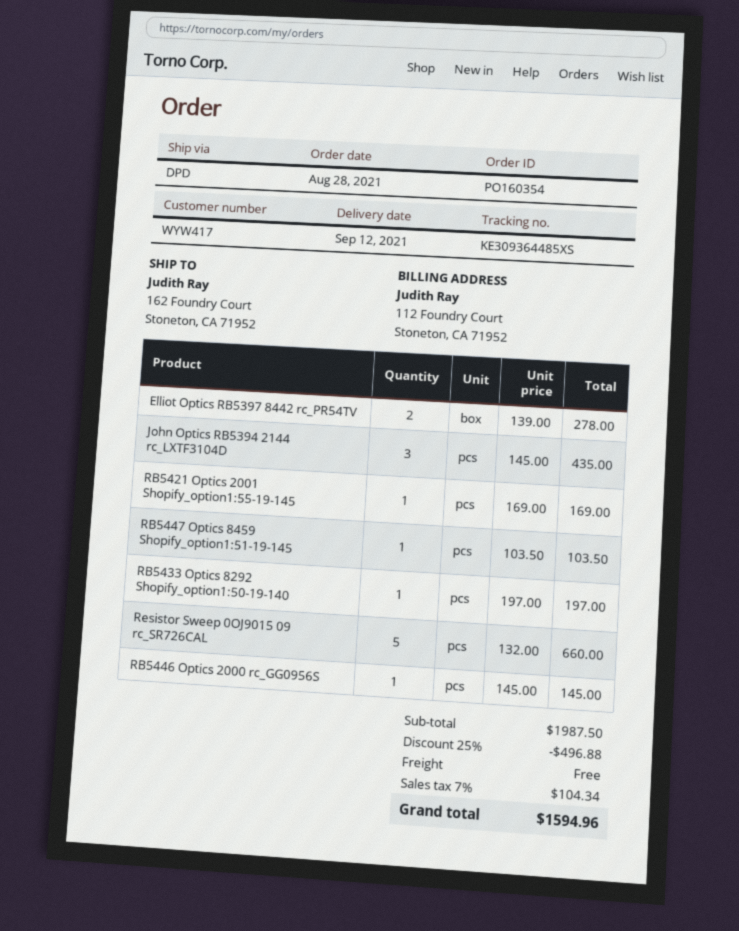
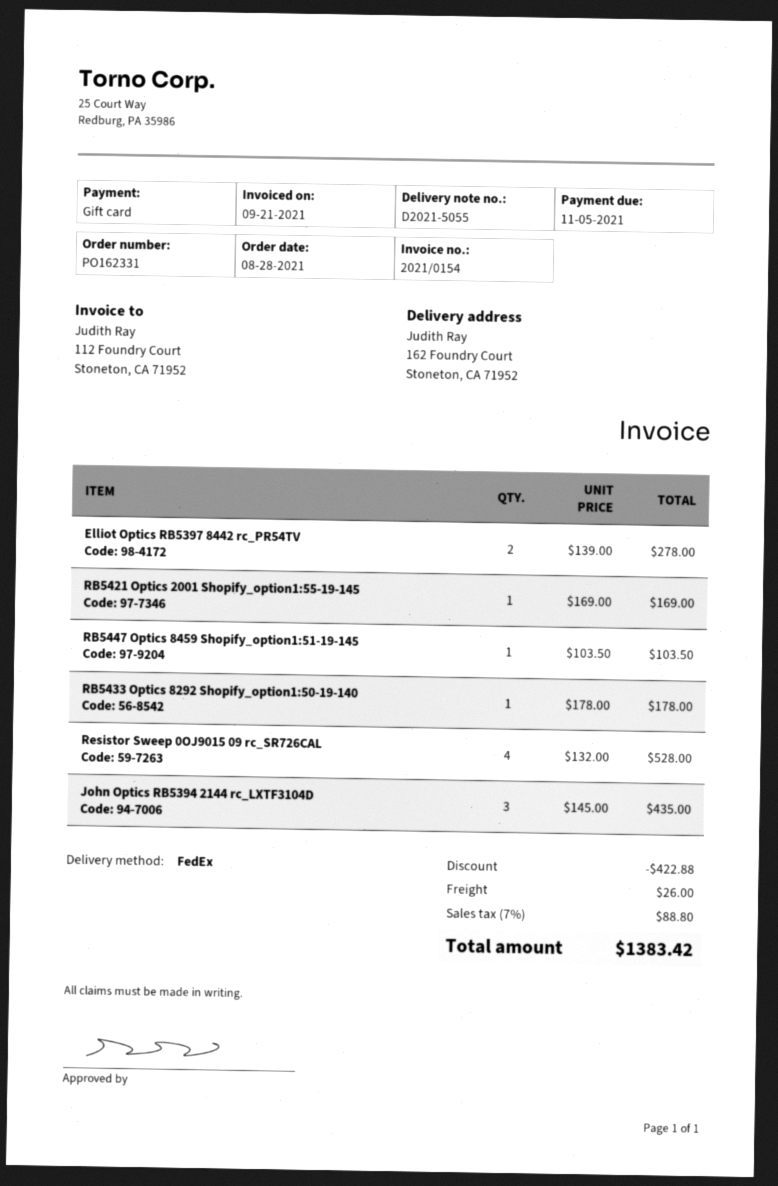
order number: PO160354 -> PO162331
shipping method: DPD -> FedEx
RB5433 Optics 8292 Shopify_option1:50-19-140: 1 x 197.00 = 197.00 -> 1 x 178.00 = 178.00
Resistor Sweep 0OJ9015 09 rc_SR726CAL: 5 x 132.00 = 660.00 -> 4 x 132.00 = 528.00
RB5446 Optics 2000 rc_GG0956S: 1 x 145.00 = 145.00 -> none
discount: 496.88 -> 422.88
shipping: 0.00 -> 26.00
tax: 7% = 104.34 -> 7% = 88.80
total: 1594.96 -> 1383.42

